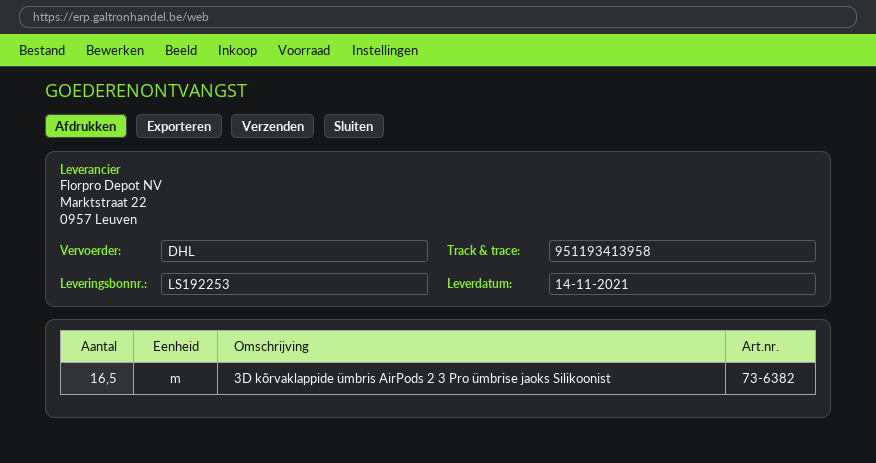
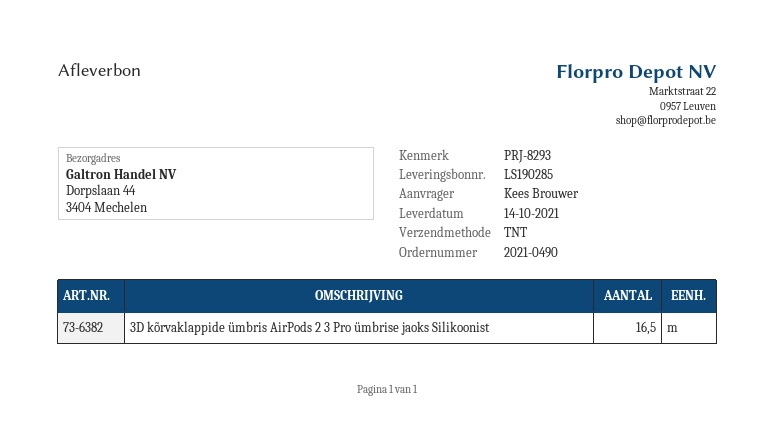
delivery note number: LS192253 -> LS190285
delivery date: 2021-11-14 -> 2021-10-14
shipping method: DHL -> TNT

